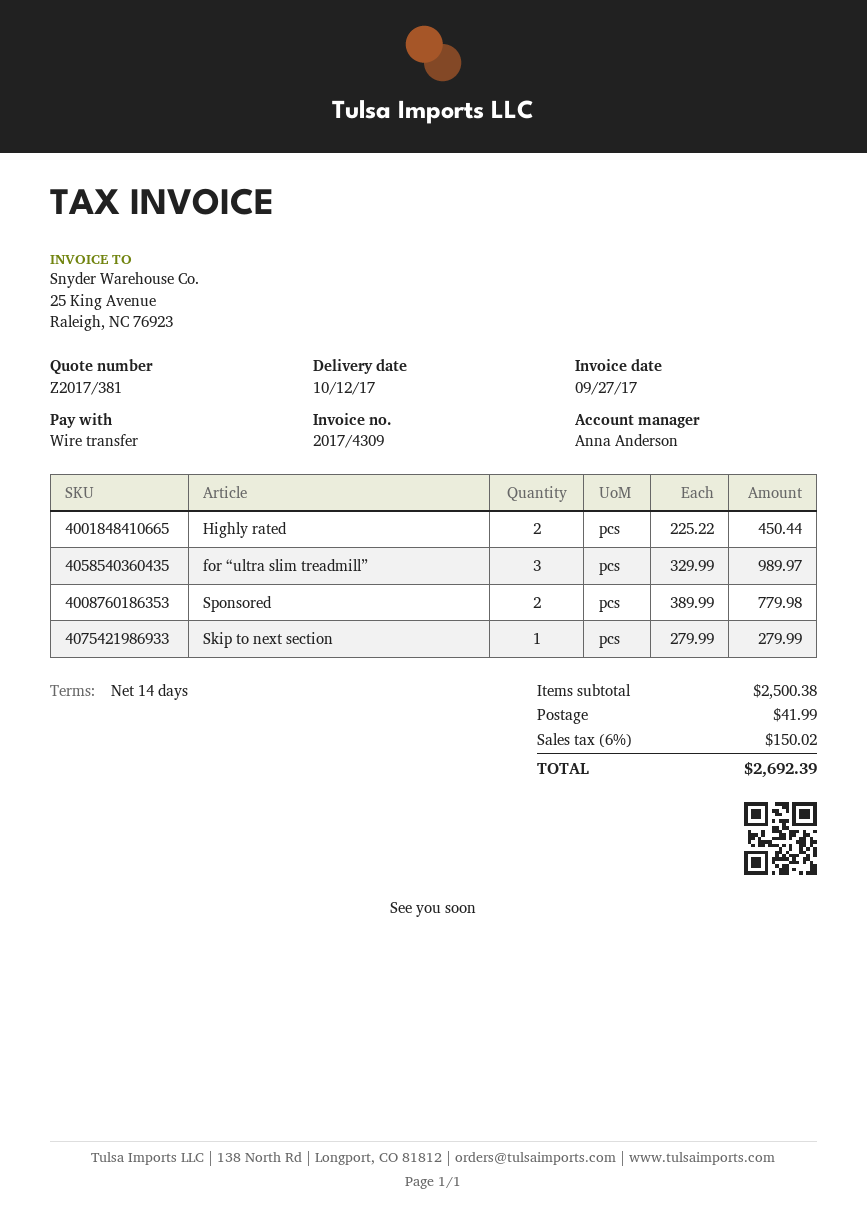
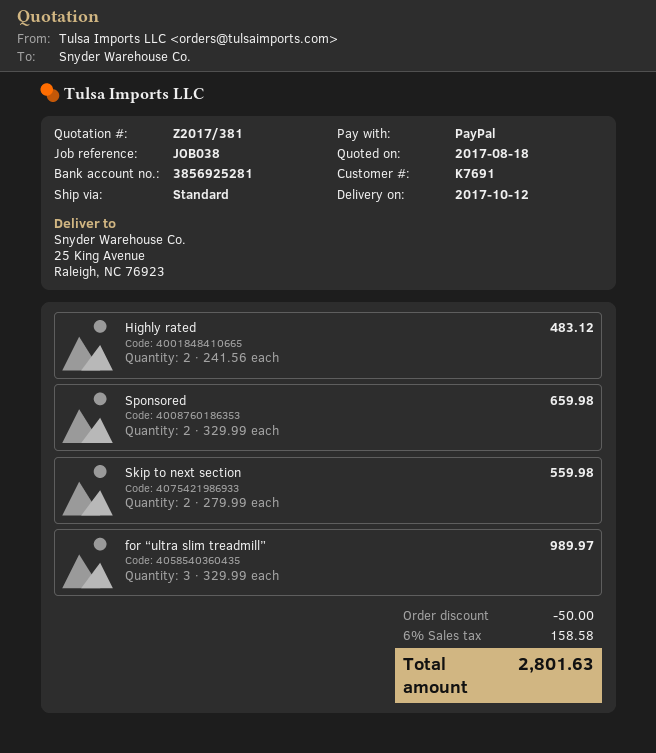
payment method: bank transfer -> PayPal
Highly rated: 2 x 225.22 = 450.44 -> 2 x 241.56 = 483.12
Sponsored: 2 x 389.99 = 779.98 -> 2 x 329.99 = 659.98
Skip to next section: 1 x 279.99 = 279.99 -> 2 x 279.99 = 559.98
discount: none -> 50.00
shipping: 41.99 -> none
tax: 6% = 150.02 -> 6% = 158.58
total: 2692.39 -> 2801.63

